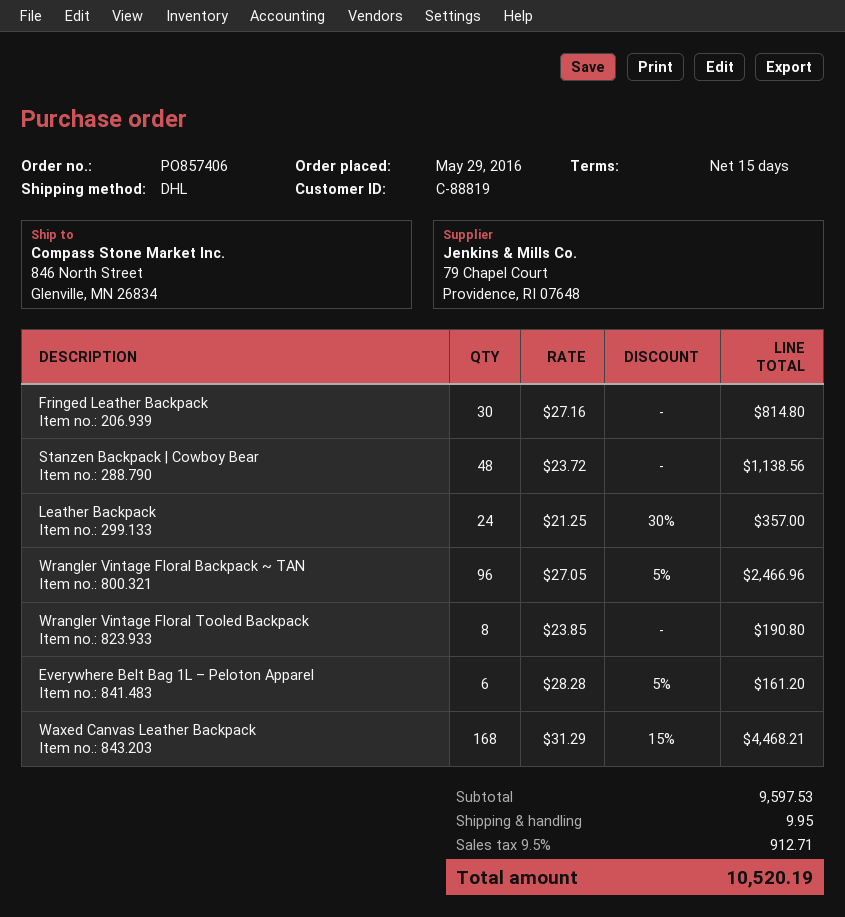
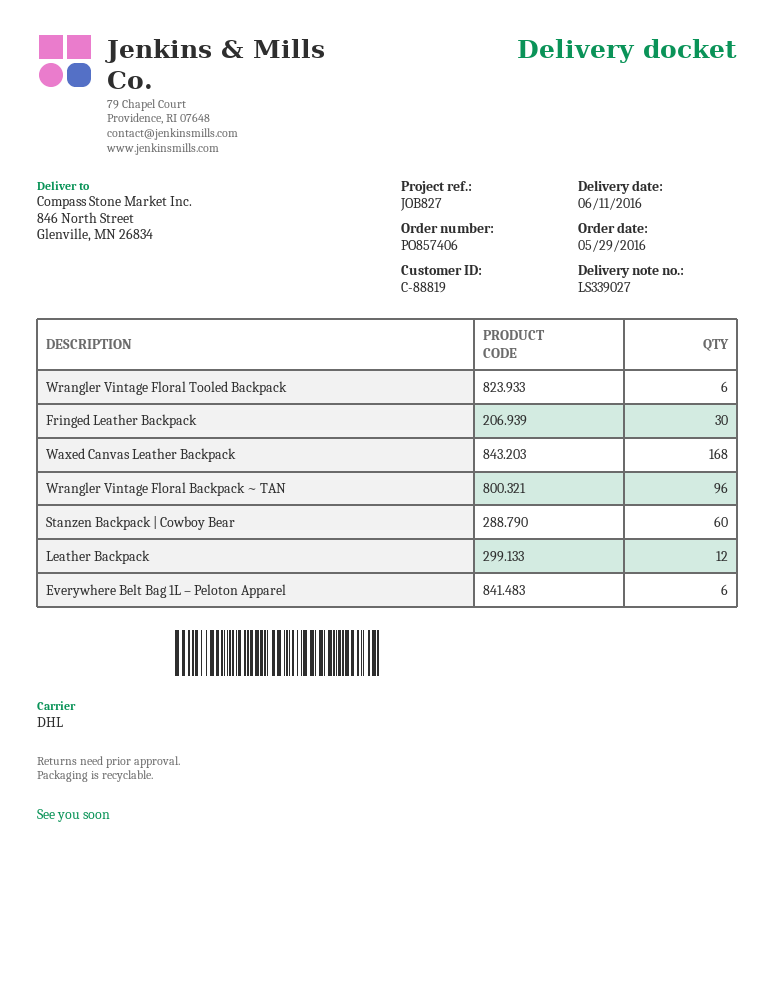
Stanzen Backpack | Cowboy Bear: 48 -> 60
Leather Backpack: 24 -> 12
Wrangler Vintage Floral Tooled Backpack: 8 -> 6

